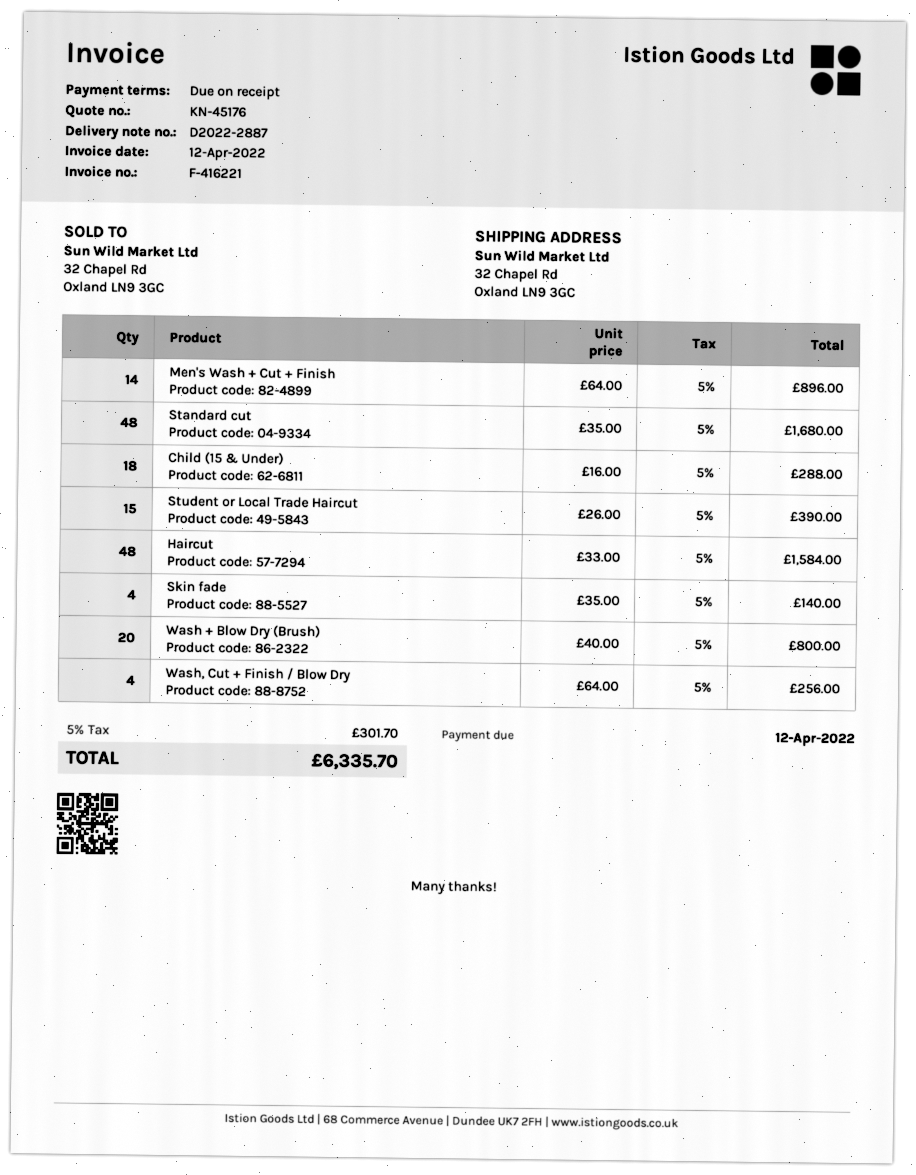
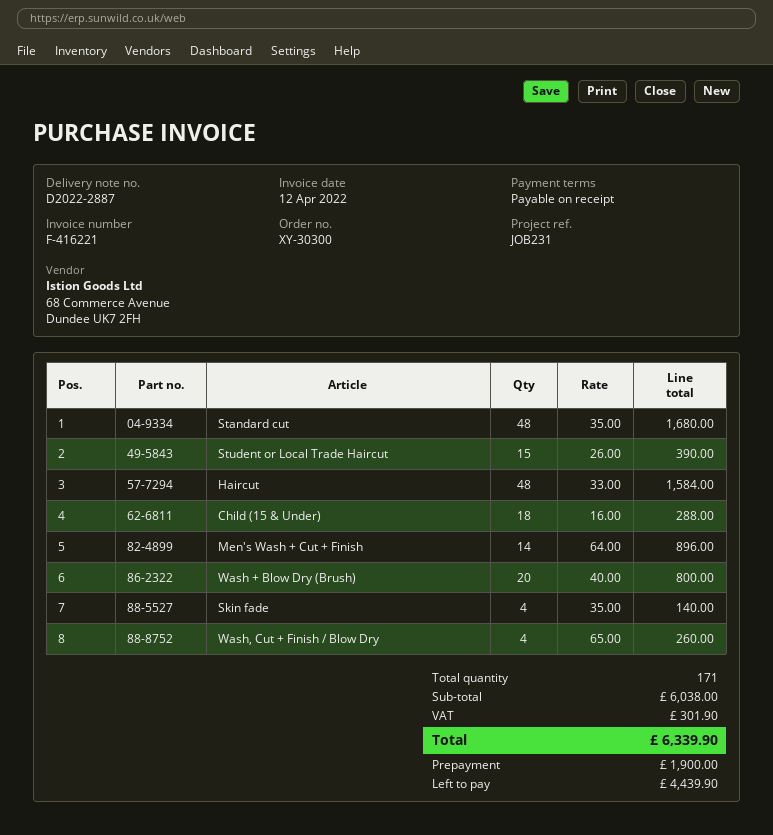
Wash, Cut + Finish / Blow Dry: 4 x 64.00 = 256.00 -> 4 x 65.00 = 260.00
tax: 301.70 -> 301.90
total: 6335.70 -> 6339.90

